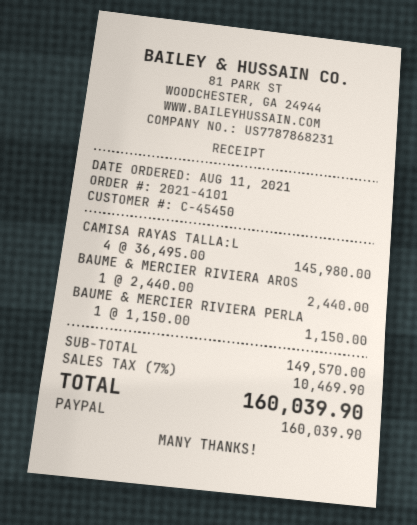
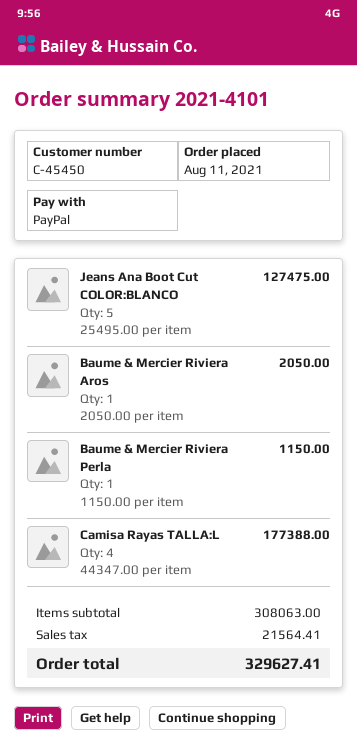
CAMISA RAYAS TALLA:L: 4 x 36495.00 = 145980.00 -> 4 x 44347.00 = 177388.00
BAUME & MERCIER RIVIERA AROS: 1 x 2440.00 = 2440.00 -> 1 x 2050.00 = 2050.00
Jeans Ana Boot Cut COLOR:BLANCO: none -> 5 x 25495.00 = 127475.00
subtotal: 149570.00 -> 308063.00
tax: 10469.90 -> 21564.41
total: 160039.90 -> 329627.41

